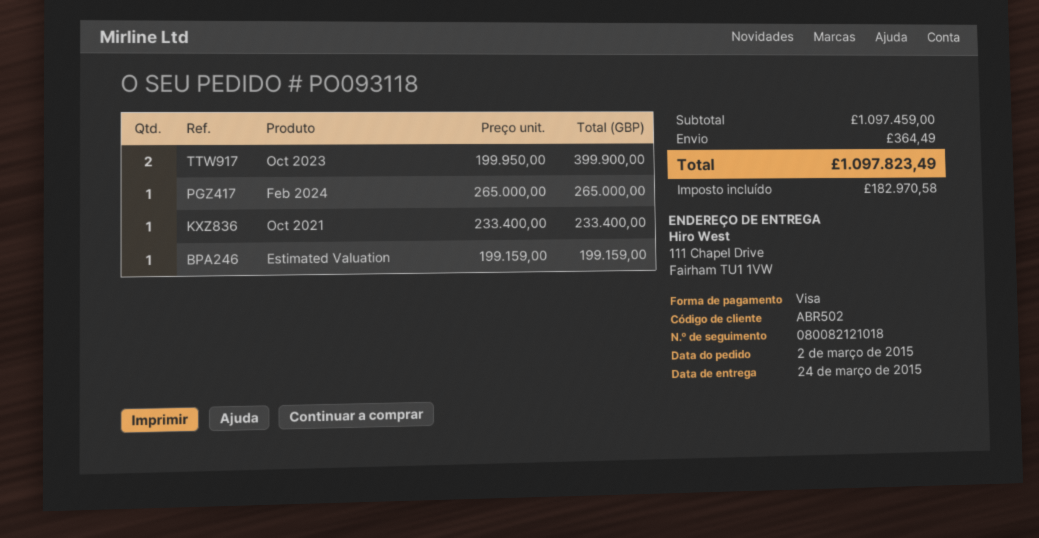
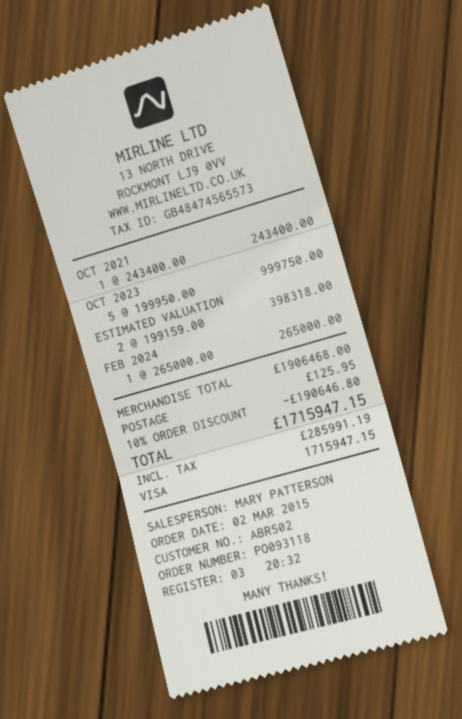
Oct 2023: 2 x 199950.00 = 399900.00 -> 5 x 199950.00 = 999750.00
Oct 2021: 1 x 233400.00 = 233400.00 -> 1 x 243400.00 = 243400.00
Estimated Valuation: 1 x 199159.00 = 199159.00 -> 2 x 199159.00 = 398318.00
subtotal: 1097459.00 -> 1906468.00
discount: none -> 10% = 190646.80
shipping: 364.49 -> 125.95
tax: 182970.58 -> 285991.19
total: 1097823.49 -> 1715947.15

